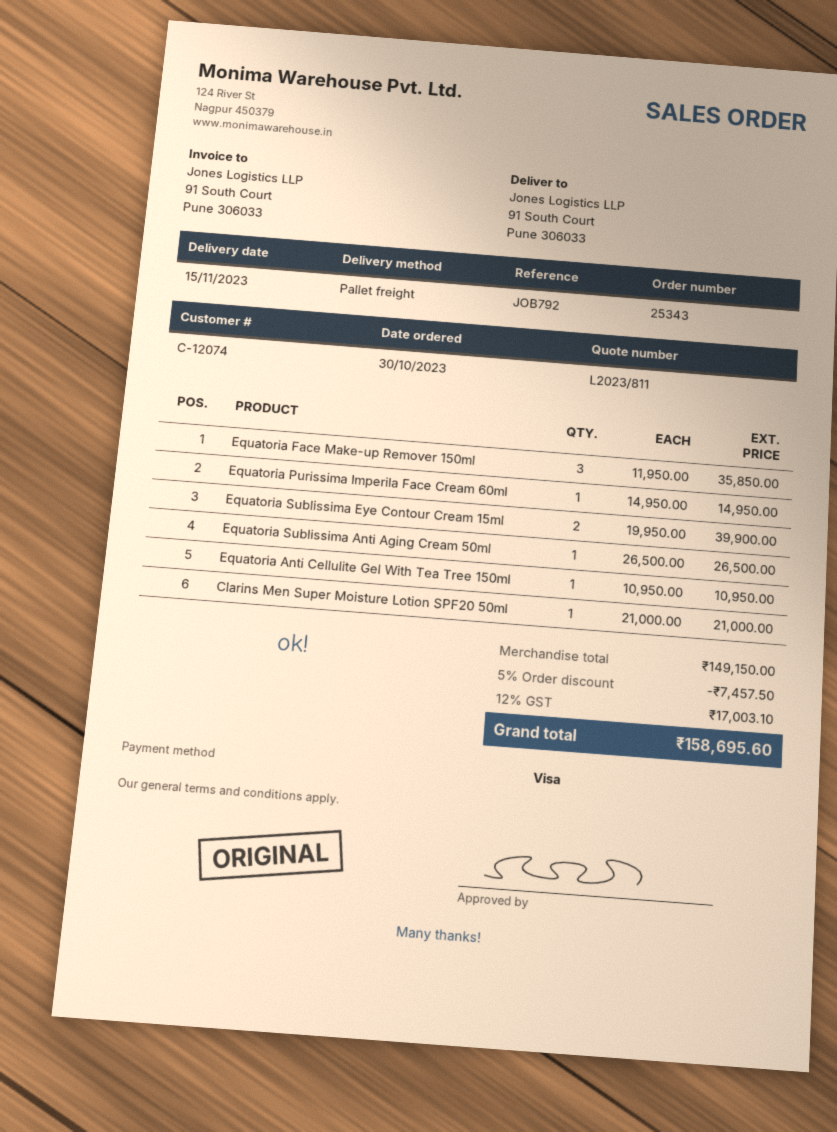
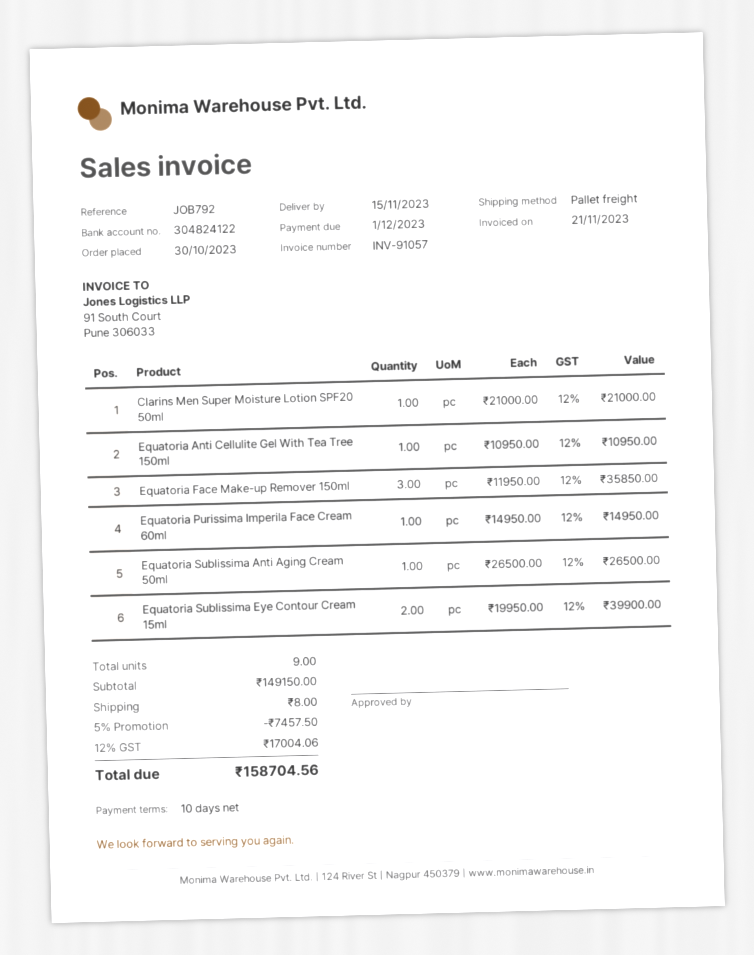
shipping: none -> 8.00
tax: 12% = 17003.10 -> 12% = 17004.06
total: 158695.60 -> 158704.56

